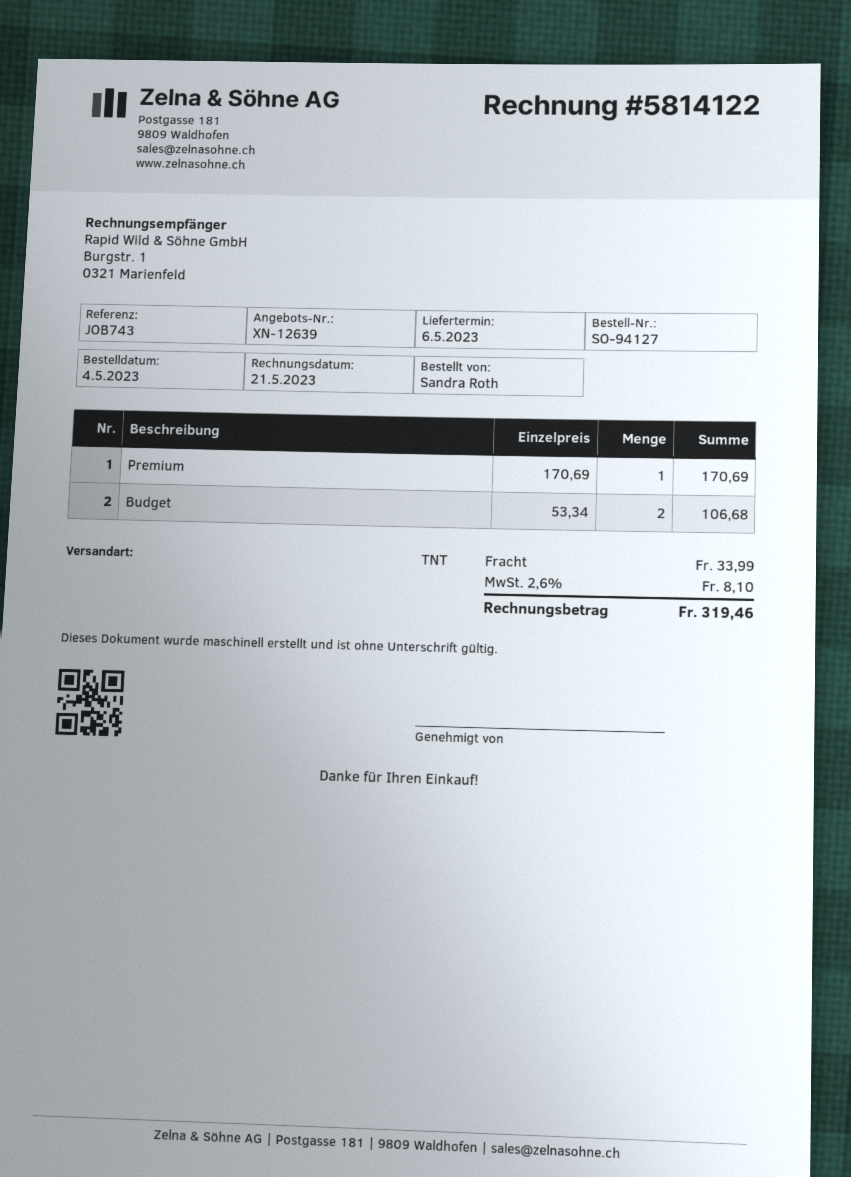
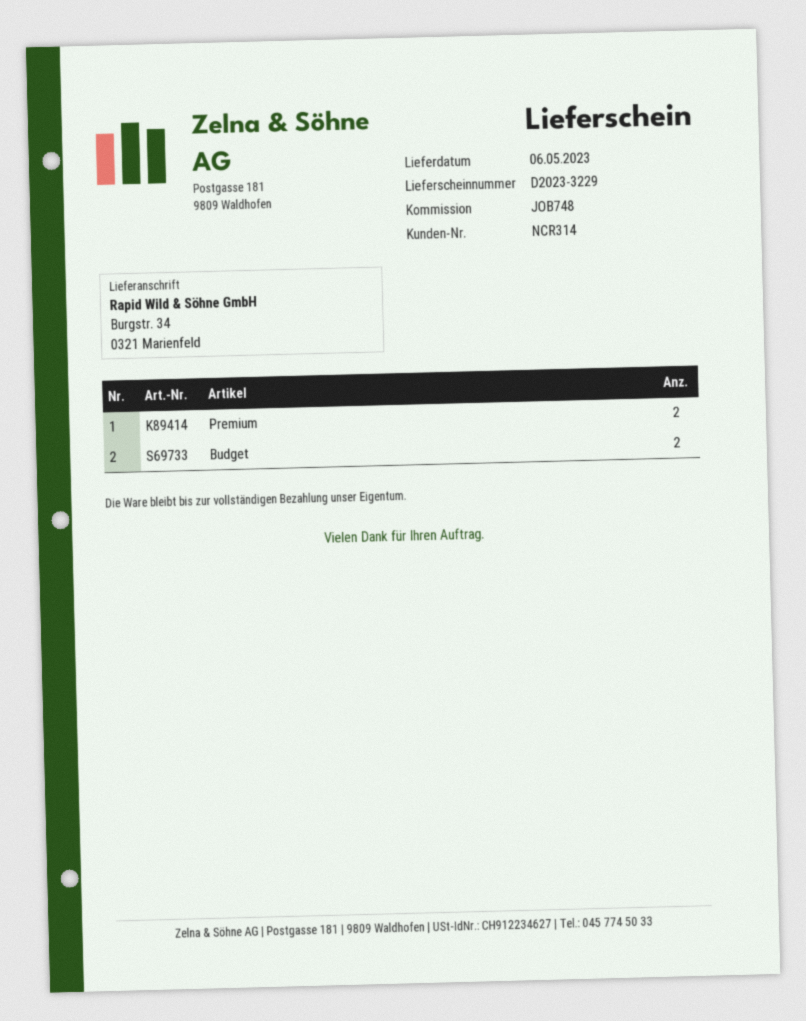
reference: JOB743 -> JOB748
Premium: 1 -> 2

